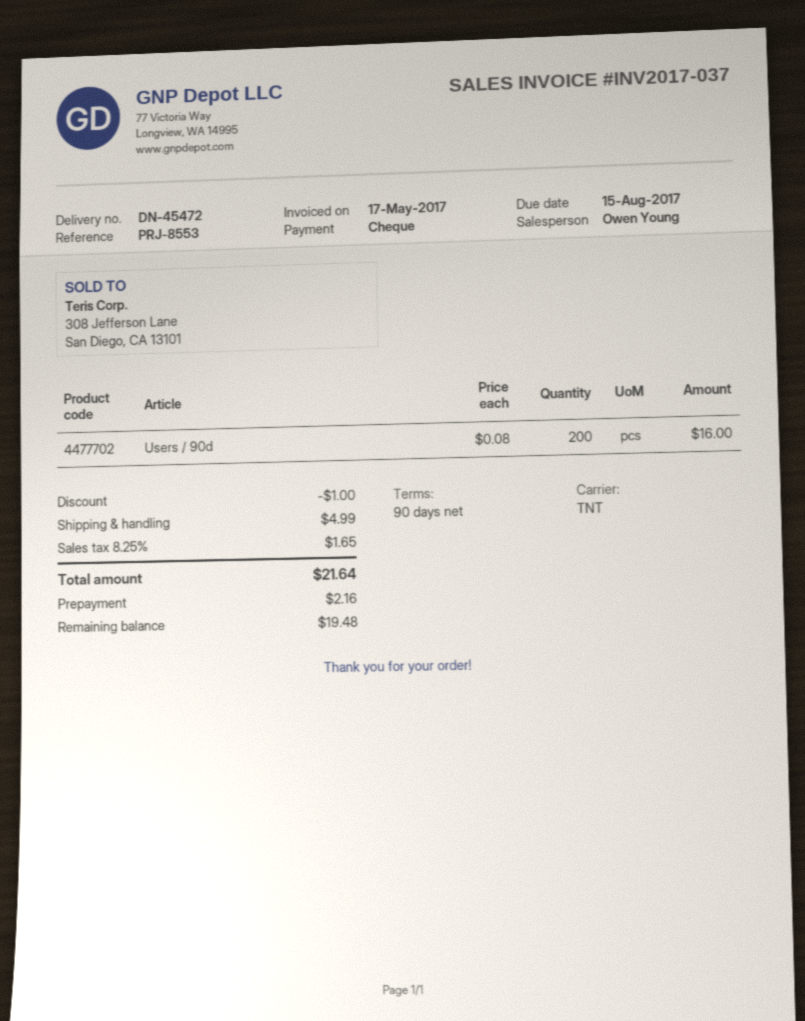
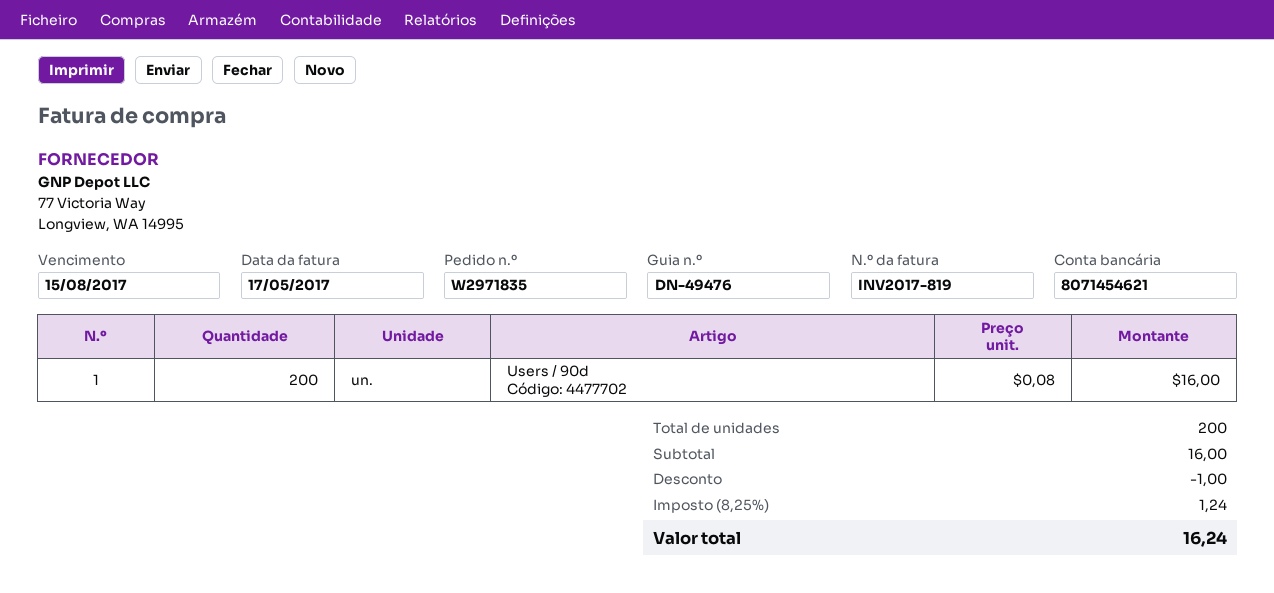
delivery note number: DN-45472 -> DN-49476
invoice number: INV2017-037 -> INV2017-819
shipping: 4.99 -> none
tax: 8.25% = 1.65 -> 8.25% = 1.24
total: 21.64 -> 16.24

